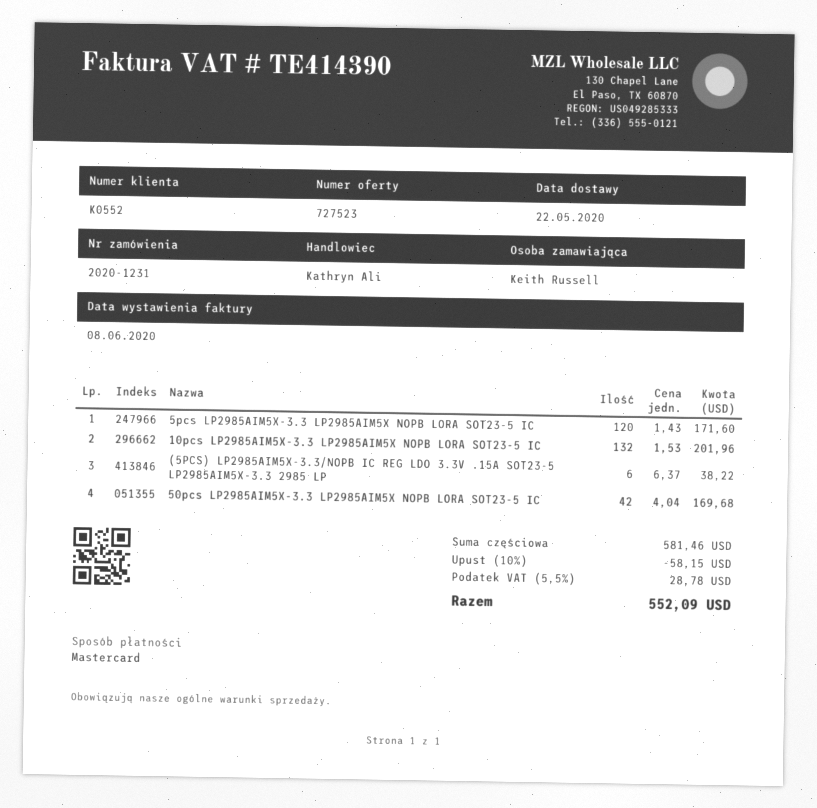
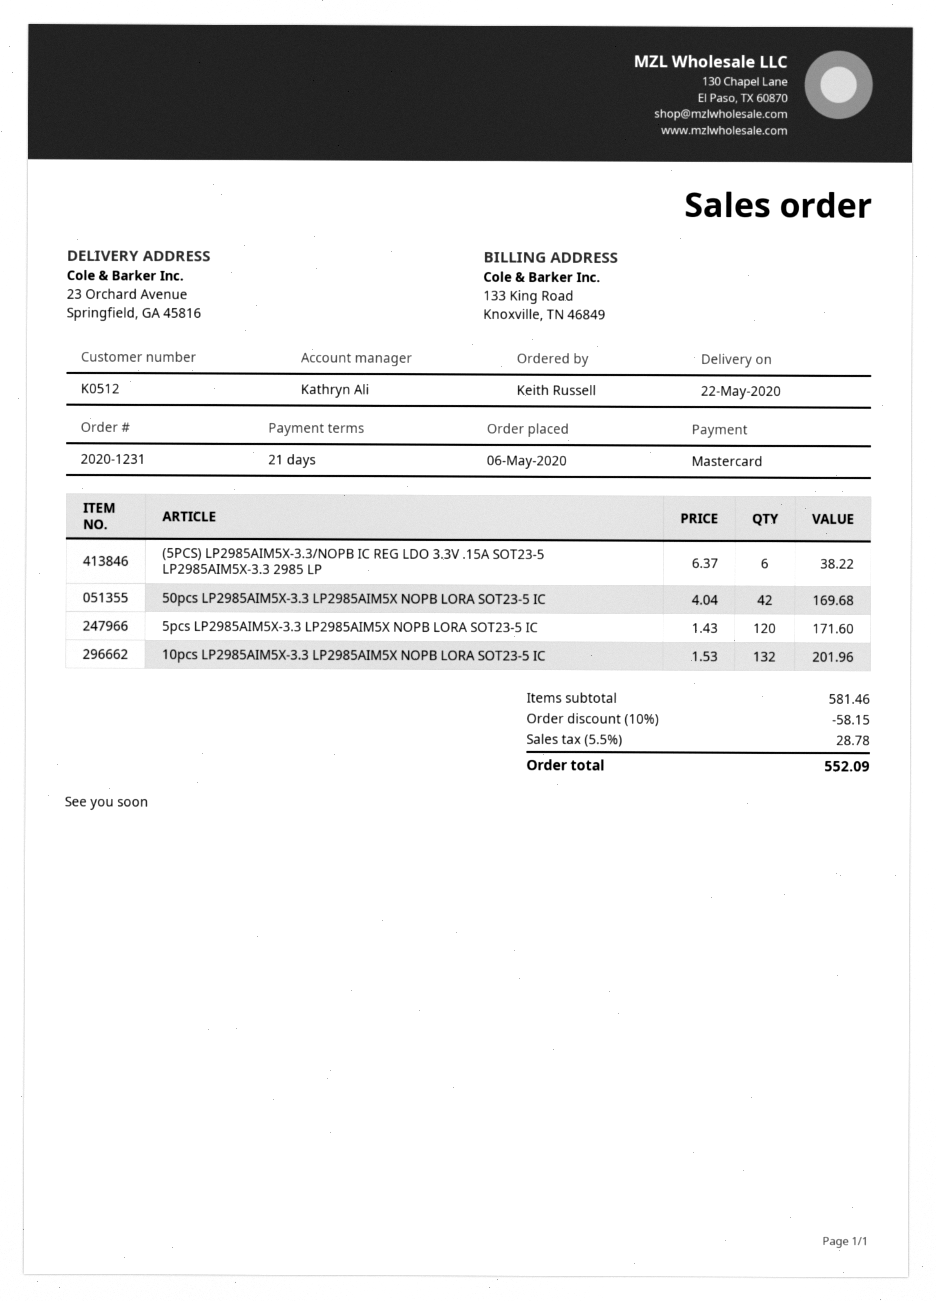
customer number: K0552 -> K0512

